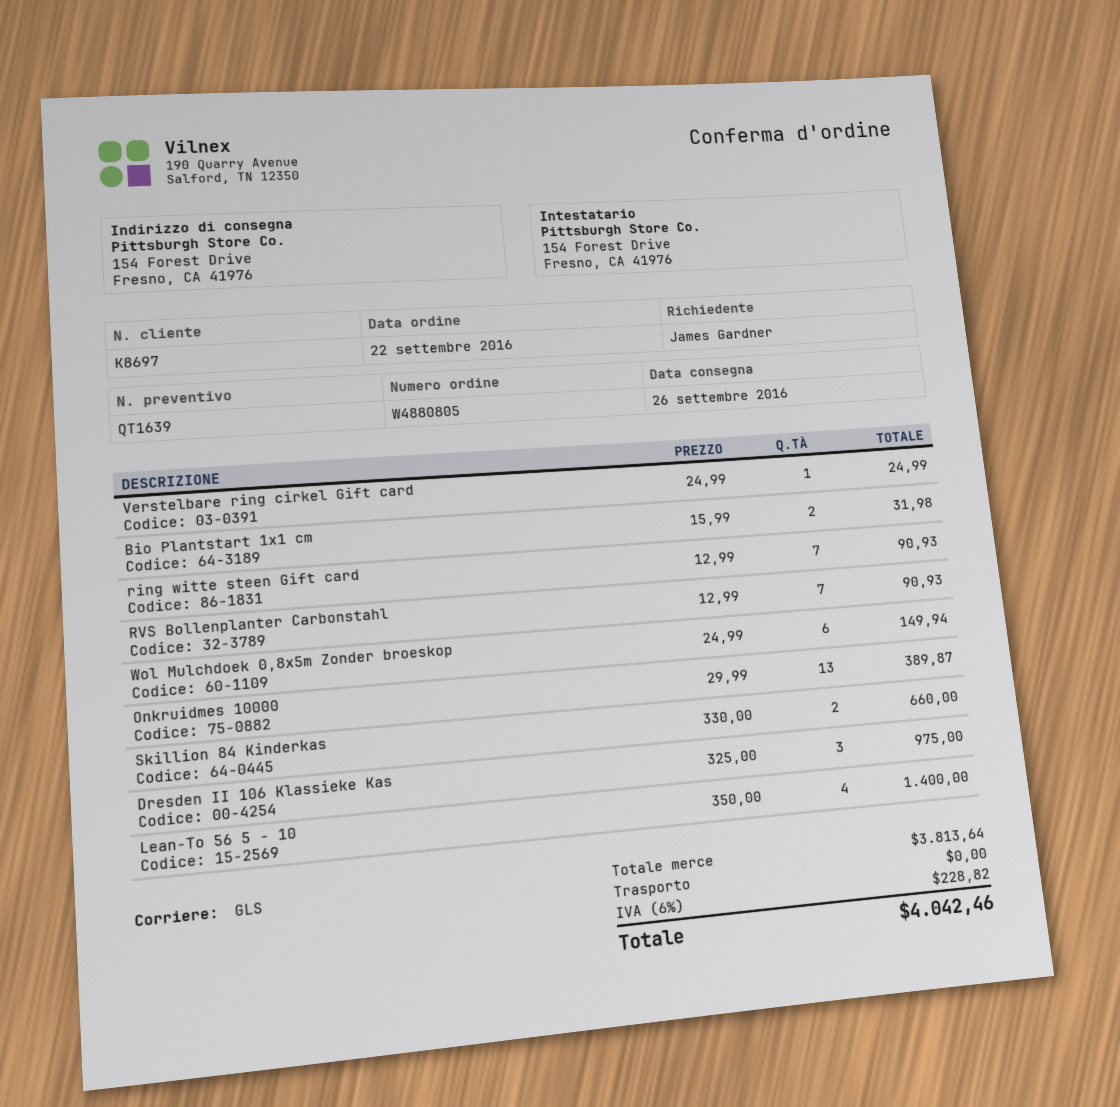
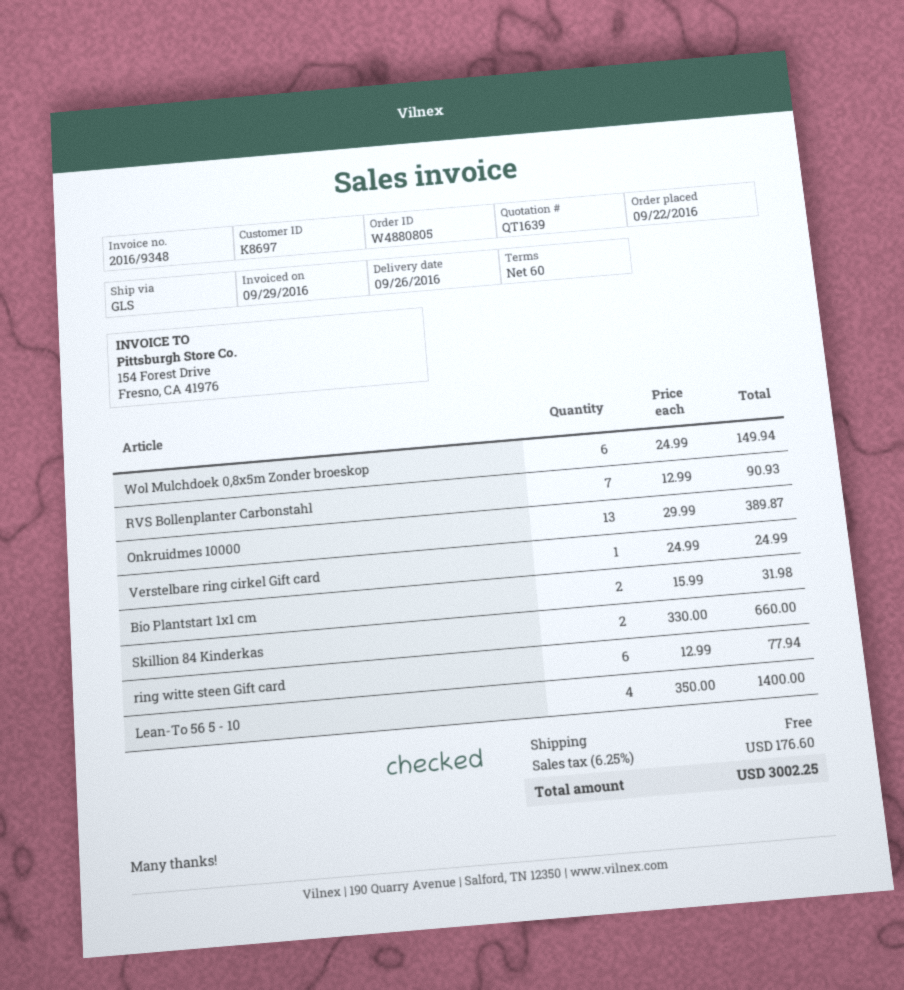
ring witte steen Gift card: 7 x 12.99 = 90.93 -> 6 x 12.99 = 77.94
Dresden II 106 Klassieke Kas: 3 x 325.00 = 975.00 -> none
tax: 6% = 228.82 -> 6.25% = 176.60
total: 4042.46 -> 3002.25

